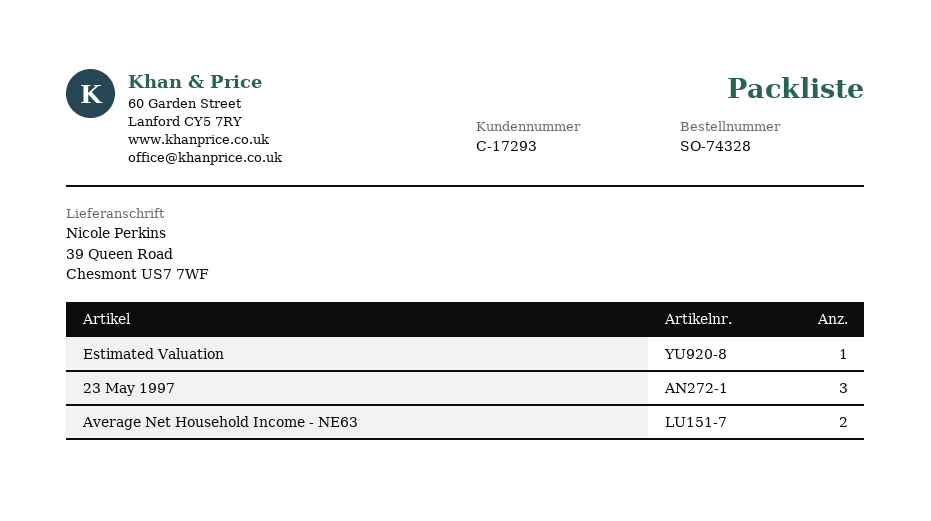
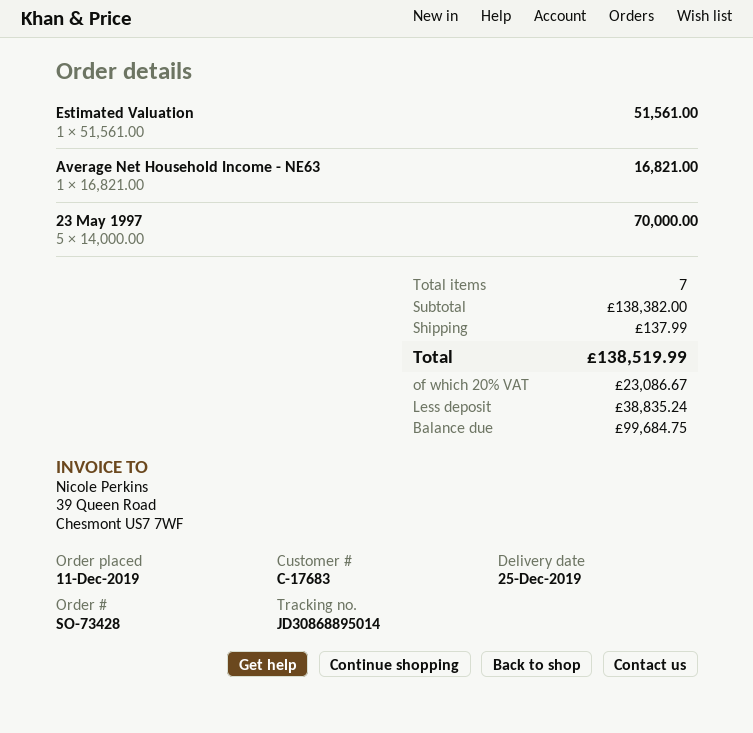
order number: SO-74328 -> SO-73428
customer number: C-17293 -> C-17683
23 May 1997: 3 -> 5
Average Net Household Income - NE63: 2 -> 1

